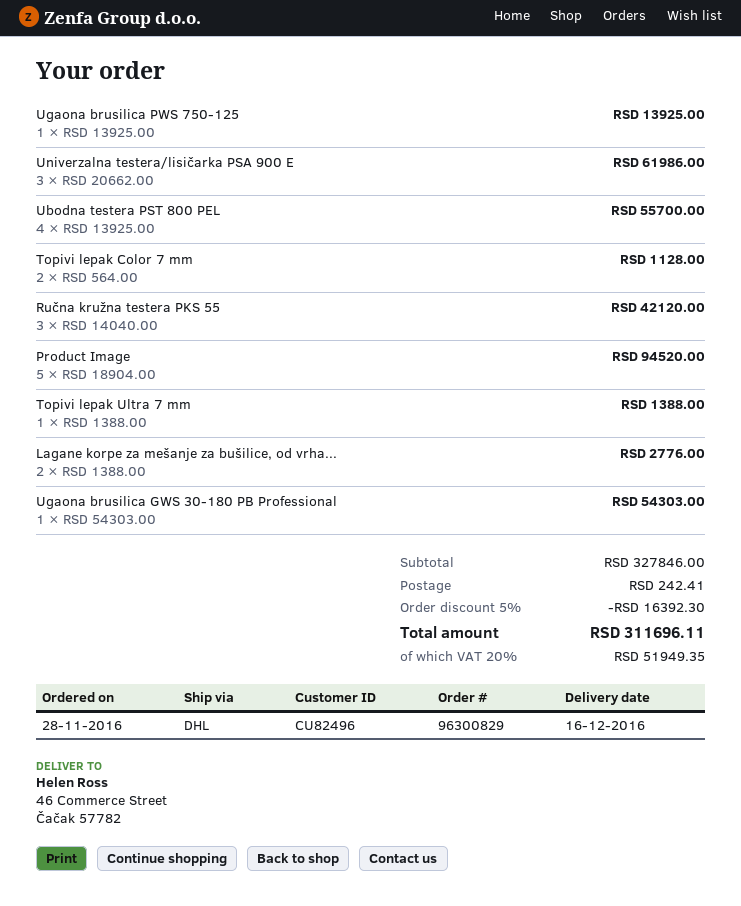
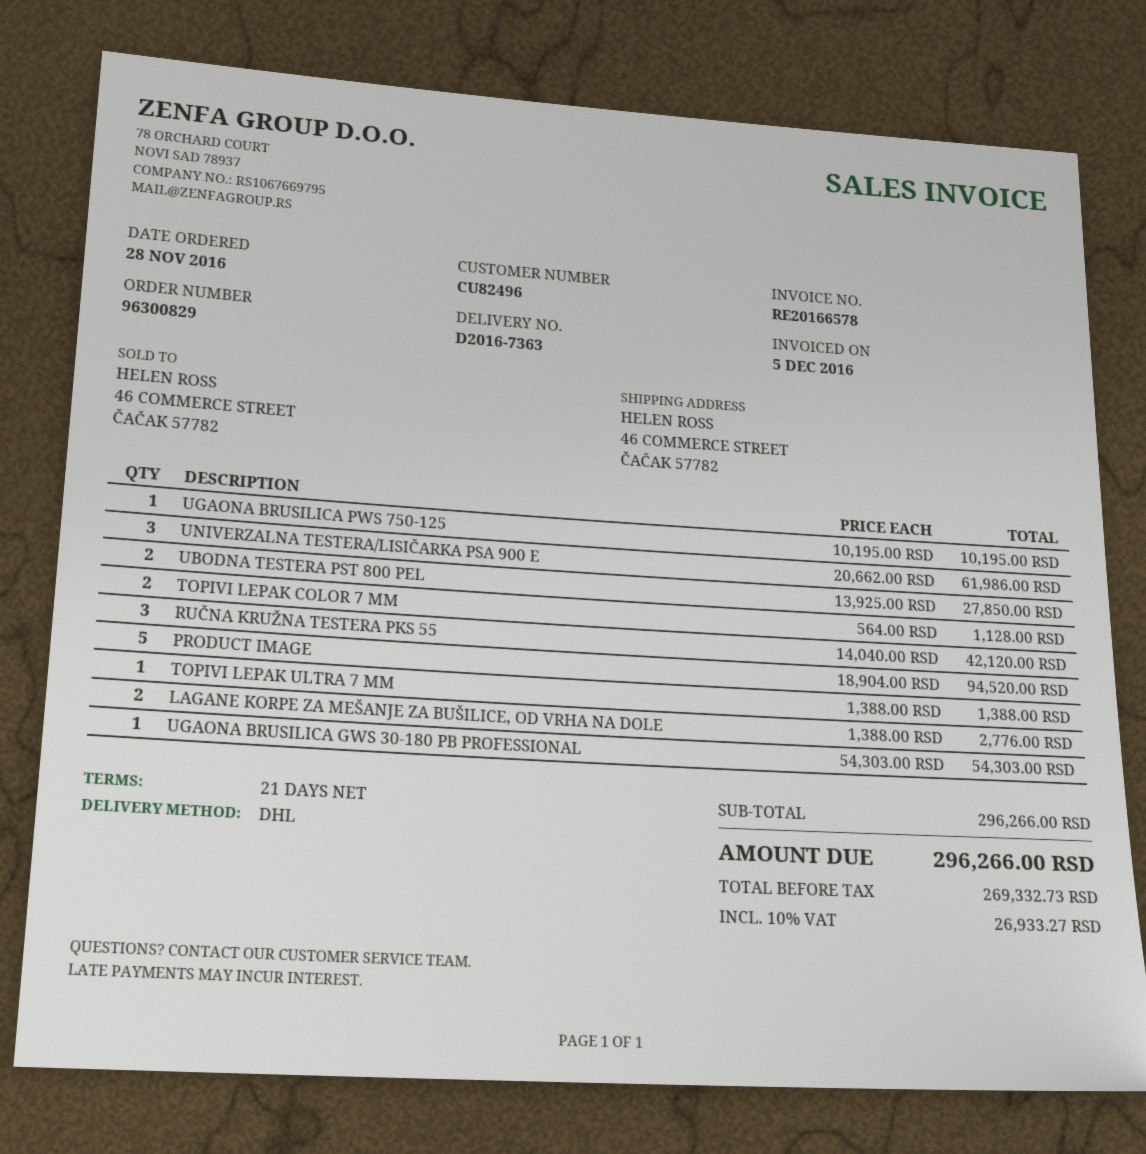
Ugaona brusilica PWS 750-125: 1 x 13925.00 = 13925.00 -> 1 x 10195.00 = 10195.00
Ubodna testera PST 800 PEL: 4 x 13925.00 = 55700.00 -> 2 x 13925.00 = 27850.00
subtotal: 327846.00 -> 296266.00
discount: 5% = 16392.30 -> none
shipping: 242.41 -> none
tax: 20% = 51949.35 -> 10% = 26933.27
total: 311696.11 -> 296266.00

